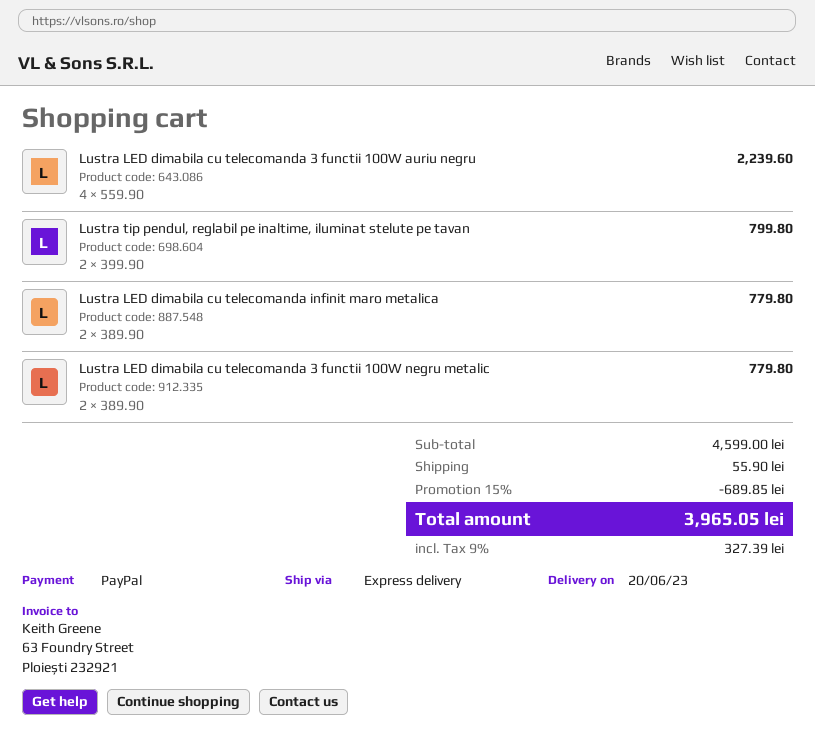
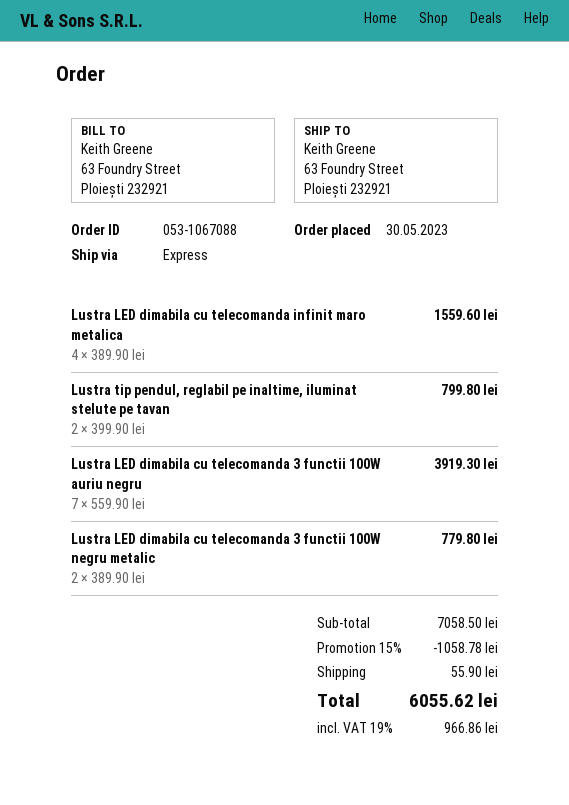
Lustra LED dimabila cu telecomanda 3 functii 100W auriu negru: 4 x 559.90 = 2239.60 -> 7 x 559.90 = 3919.30
Lustra LED dimabila cu telecomanda infinit maro metalica: 2 x 389.90 = 779.80 -> 4 x 389.90 = 1559.60
subtotal: 4599.00 -> 7058.50
discount: 15% = 689.85 -> 15% = 1058.78
tax: 9% = 327.39 -> 19% = 966.86
total: 3965.05 -> 6055.62

